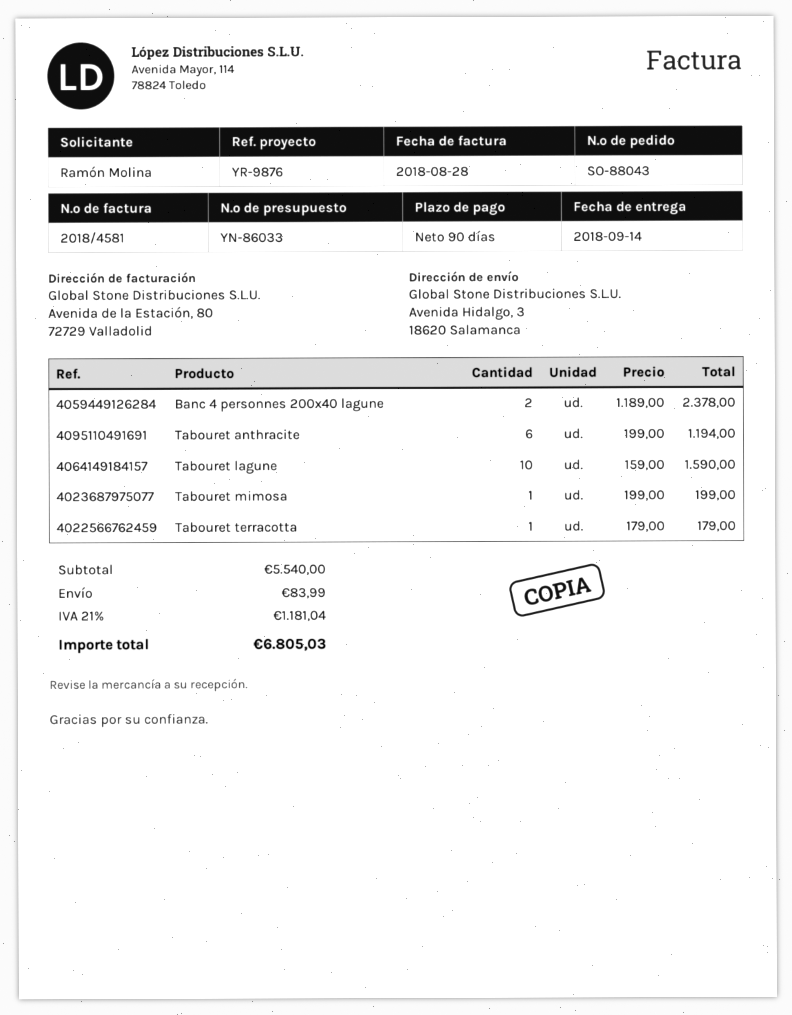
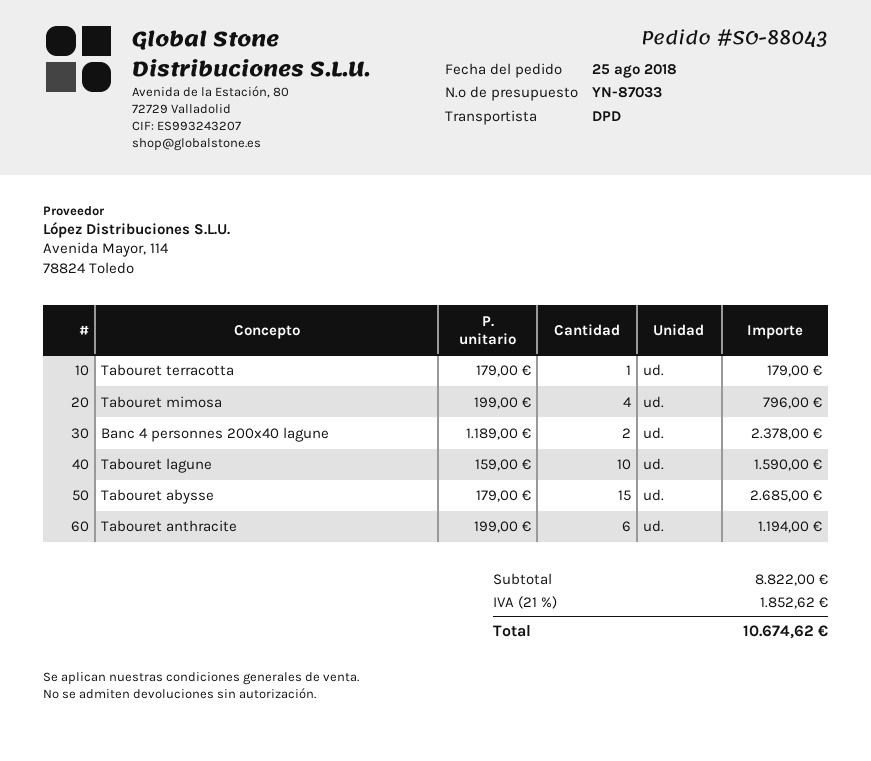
quote number: YN-86033 -> YN-87033
Tabouret mimosa: 1 x 199.00 = 199.00 -> 4 x 199.00 = 796.00
Tabouret abysse: none -> 15 x 179.00 = 2685.00
subtotal: 5540.00 -> 8822.00
shipping: 83.99 -> none
tax: 21% = 1181.04 -> 21% = 1852.62
total: 6805.03 -> 10674.62

